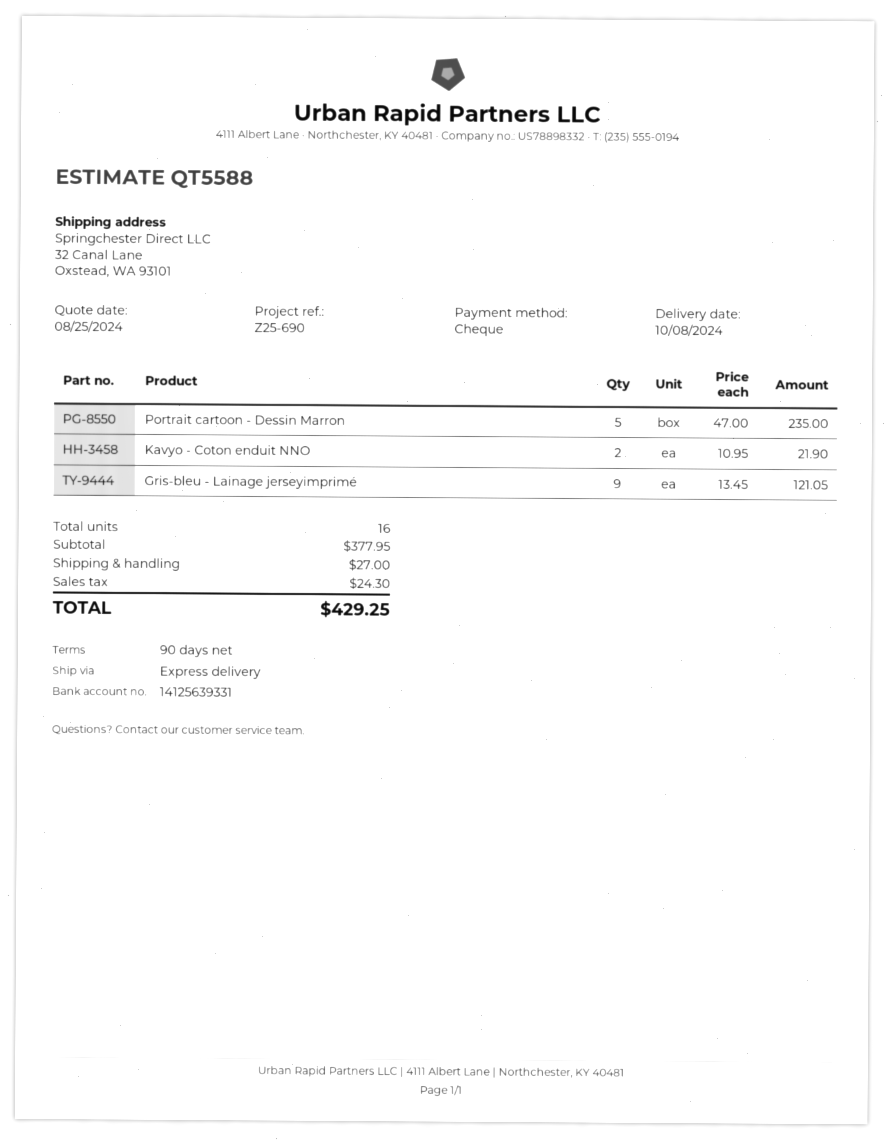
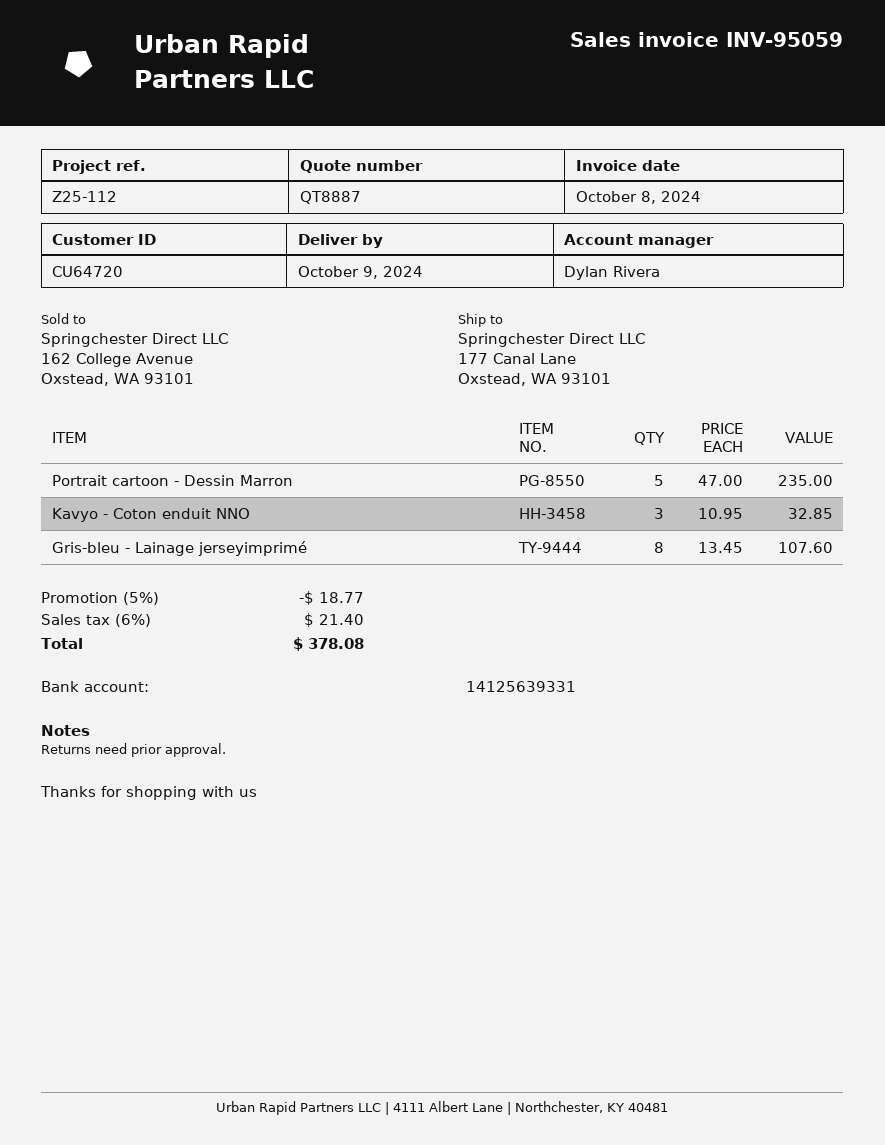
quote number: QT5588 -> QT8887
delivery date: 2024-10-08 -> 2024-10-09
reference: Z25-690 -> Z25-112
ship to: 32 Canal Lane, Oxstead, WA 93101 -> 177 Canal Lane, Oxstead, WA 93101
Kavyo - Coton enduit NNO: 2 x 10.95 = 21.90 -> 3 x 10.95 = 32.85
Gris-bleu - Lainage jerseyimprimé: 9 x 13.45 = 121.05 -> 8 x 13.45 = 107.60
discount: none -> 5% = 18.77
shipping: 27.00 -> none
tax: 24.30 -> 21.40
total: 429.25 -> 378.08

